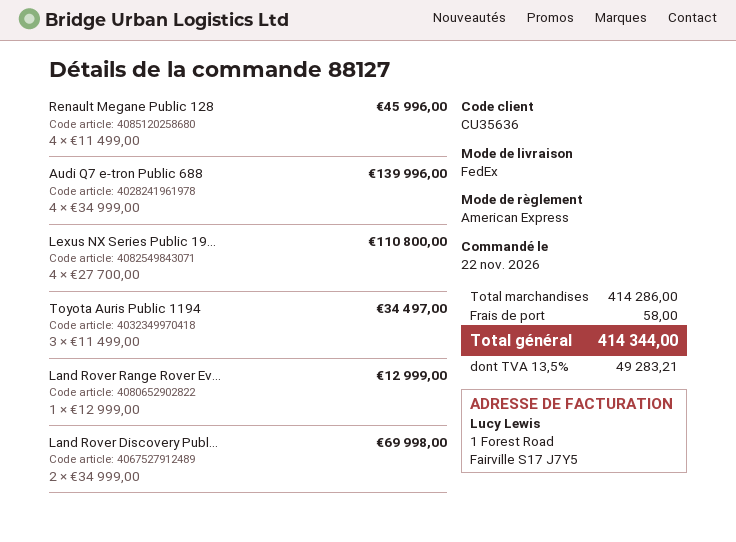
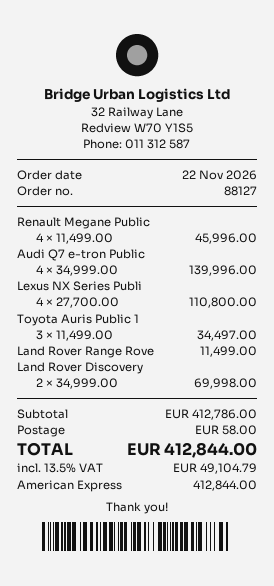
Land Rover Range Rover Ev...: 1 x 12999.00 = 12999.00 -> 1 x 11499.00 = 11499.00
subtotal: 414286.00 -> 412786.00
tax: 13.5% = 49283.21 -> 13.5% = 49104.79
total: 414344.00 -> 412844.00

